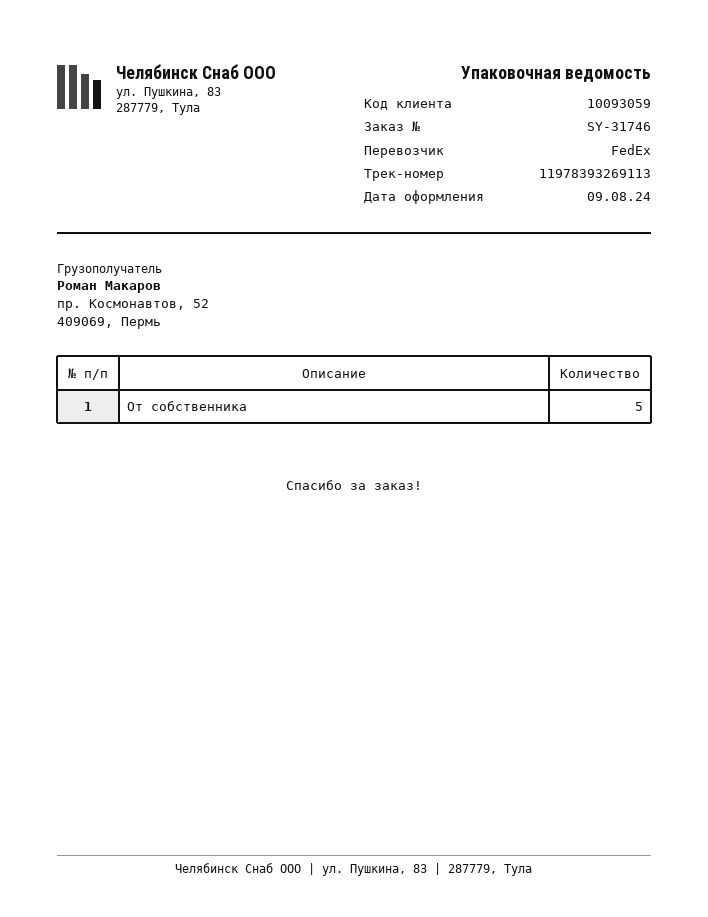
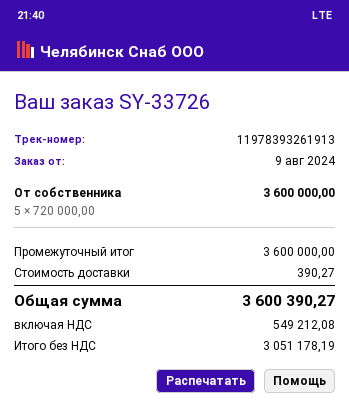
order number: SY-31746 -> SY-33726
tracking number: 11978393269113 -> 11978393261913

